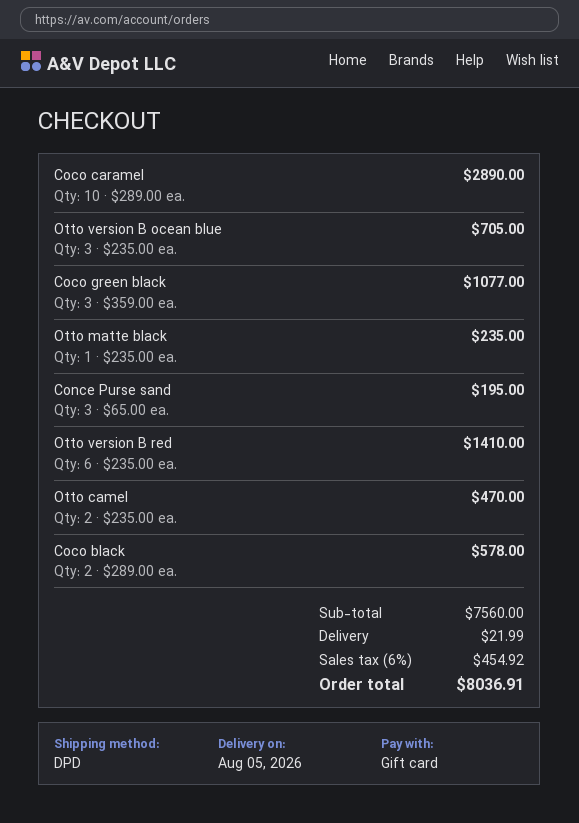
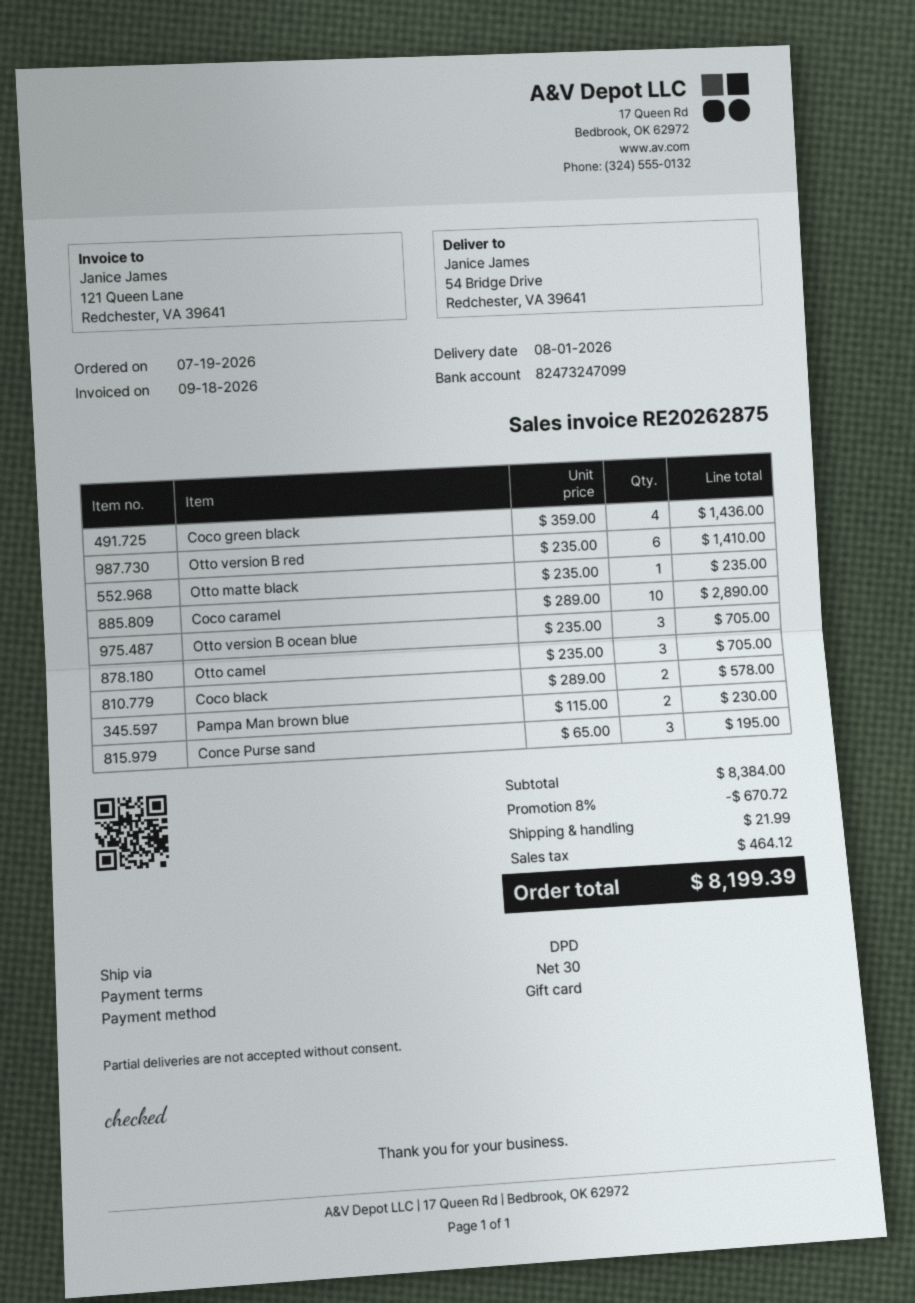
delivery date: 2026-08-05 -> 2026-08-01
Coco green black: 3 x 359.00 = 1077.00 -> 4 x 359.00 = 1436.00
Otto camel: 2 x 235.00 = 470.00 -> 3 x 235.00 = 705.00
Pampa Man brown blue: none -> 2 x 115.00 = 230.00
subtotal: 7560.00 -> 8384.00
discount: none -> 8% = 670.72
tax: 454.92 -> 464.12
total: 8036.91 -> 8199.39

